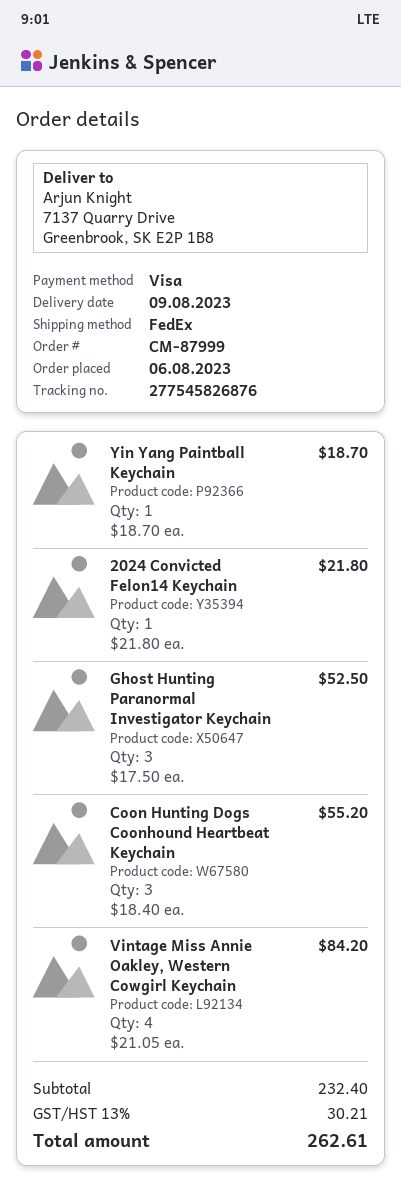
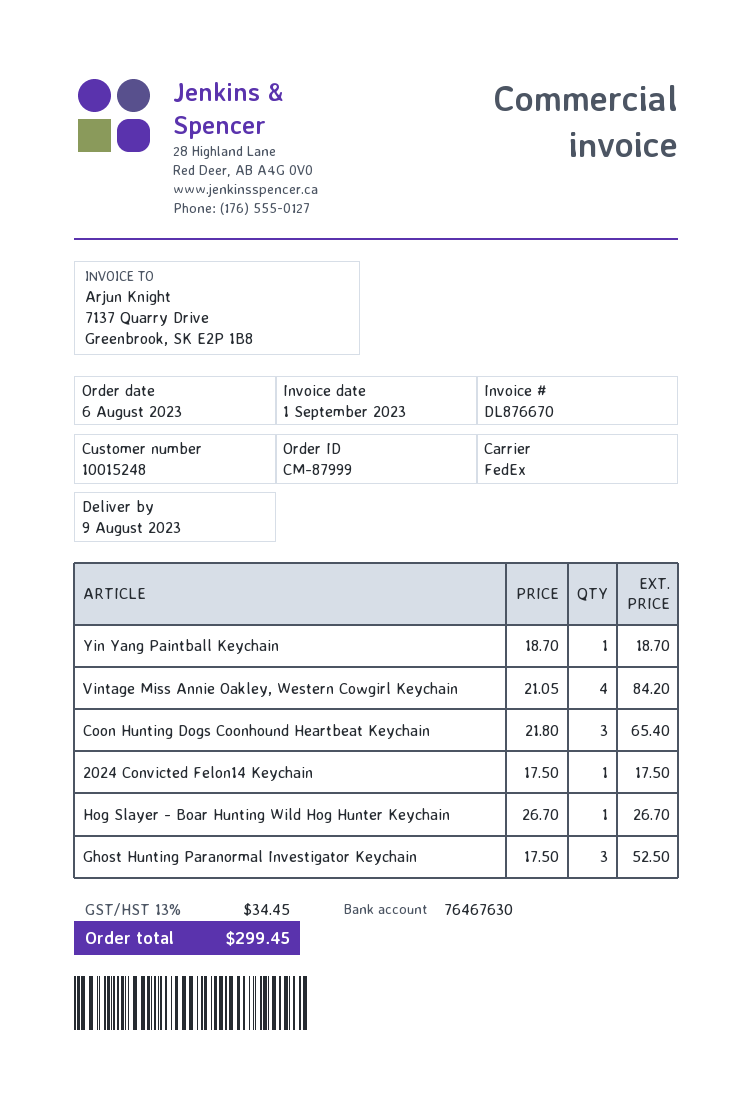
2024 Convicted Felon14 Keychain: 1 x 21.80 = 21.80 -> 1 x 17.50 = 17.50
Coon Hunting Dogs Coonhound Heartbeat Keychain: 3 x 18.40 = 55.20 -> 3 x 21.80 = 65.40
Hog Slayer - Boar Hunting Wild Hog Hunter Keychain: none -> 1 x 26.70 = 26.70
tax: 13% = 30.21 -> 13% = 34.45
total: 262.61 -> 299.45

